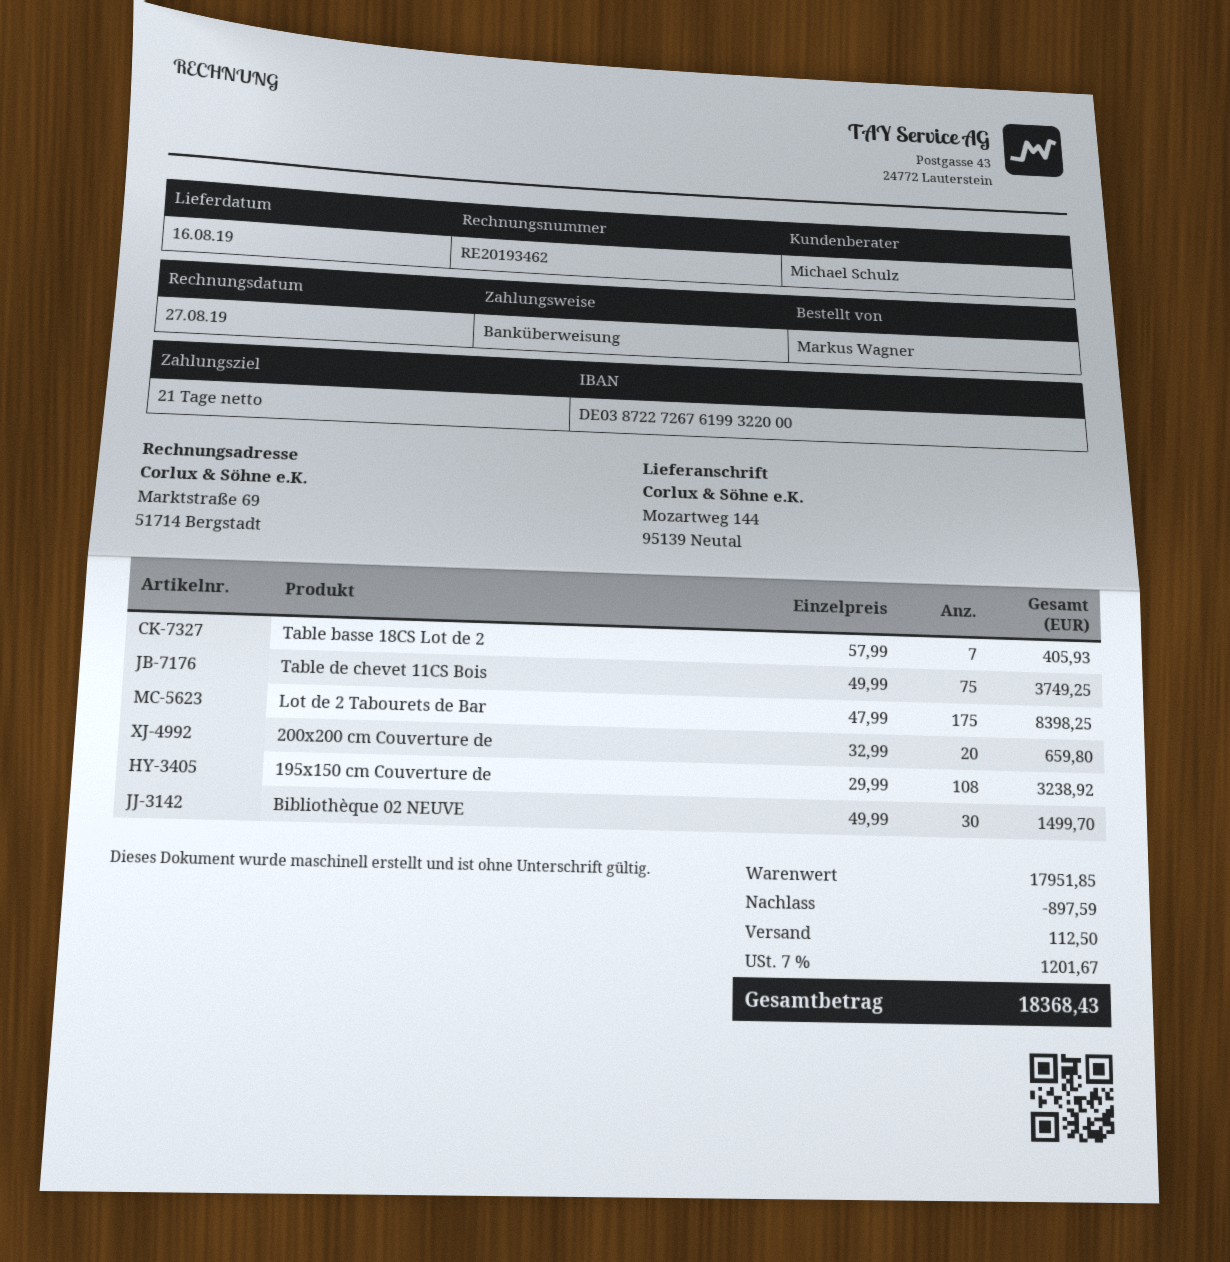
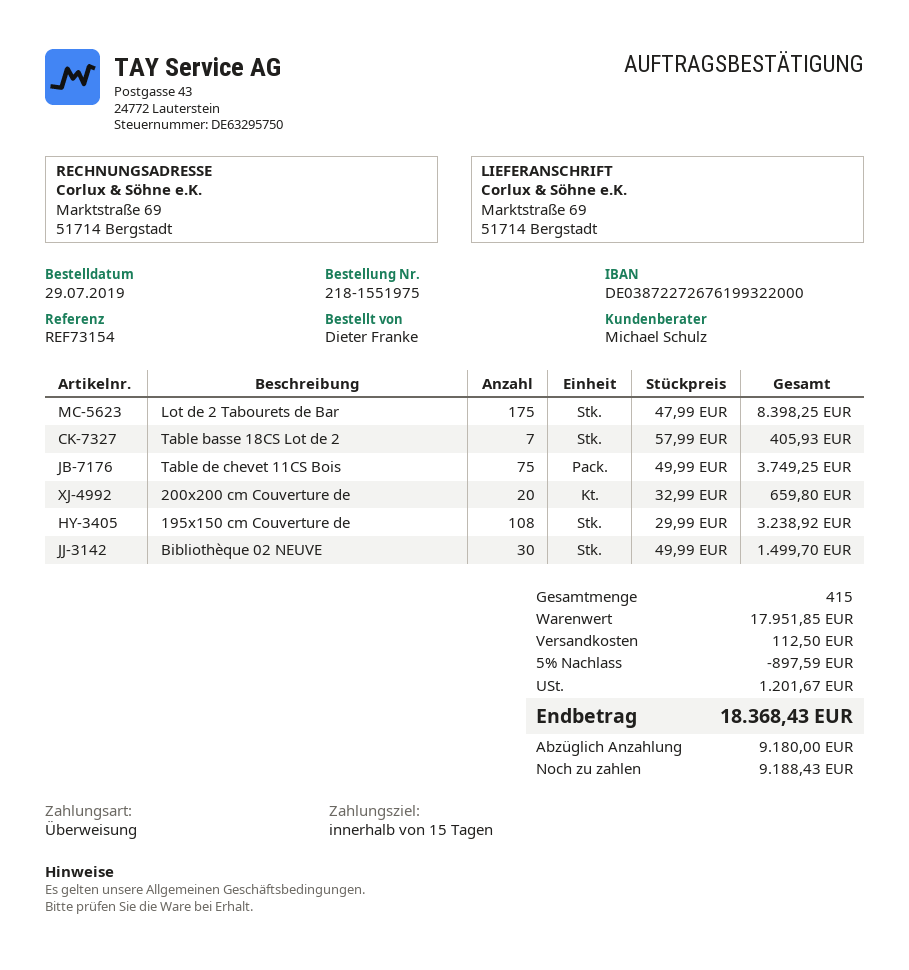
payment terms: 21 days -> 15 days
ordered by: Markus Wagner -> Dieter Franke
ship to: Mozartweg 144, 95139 Neutal -> Marktstraße 69, 51714 Bergstadt

